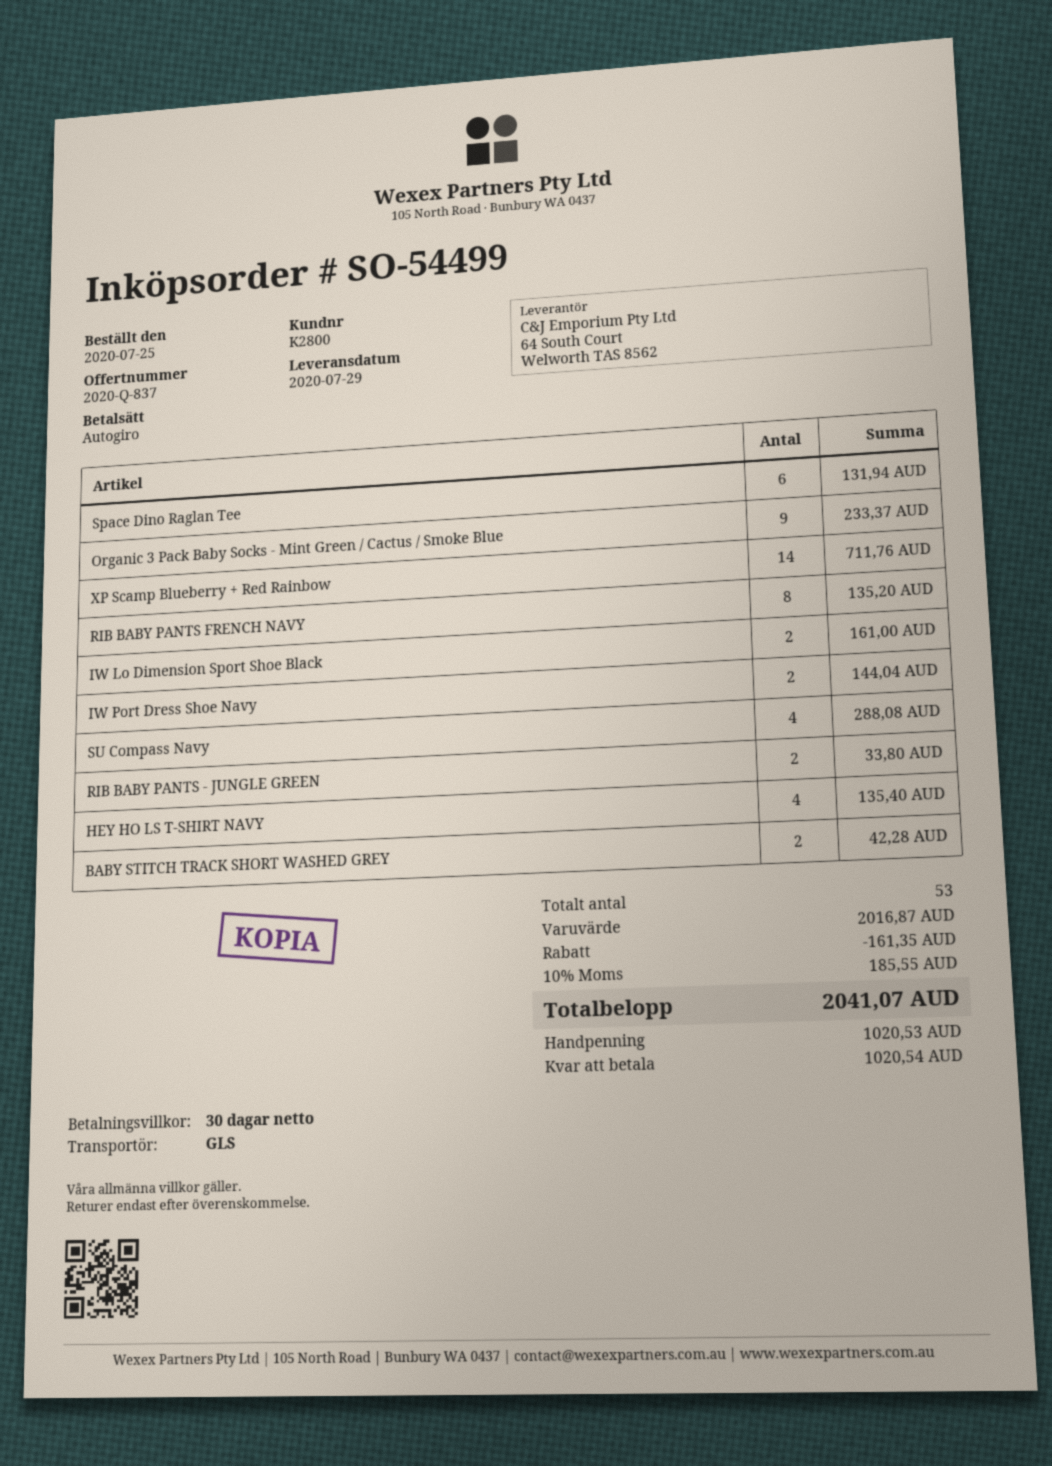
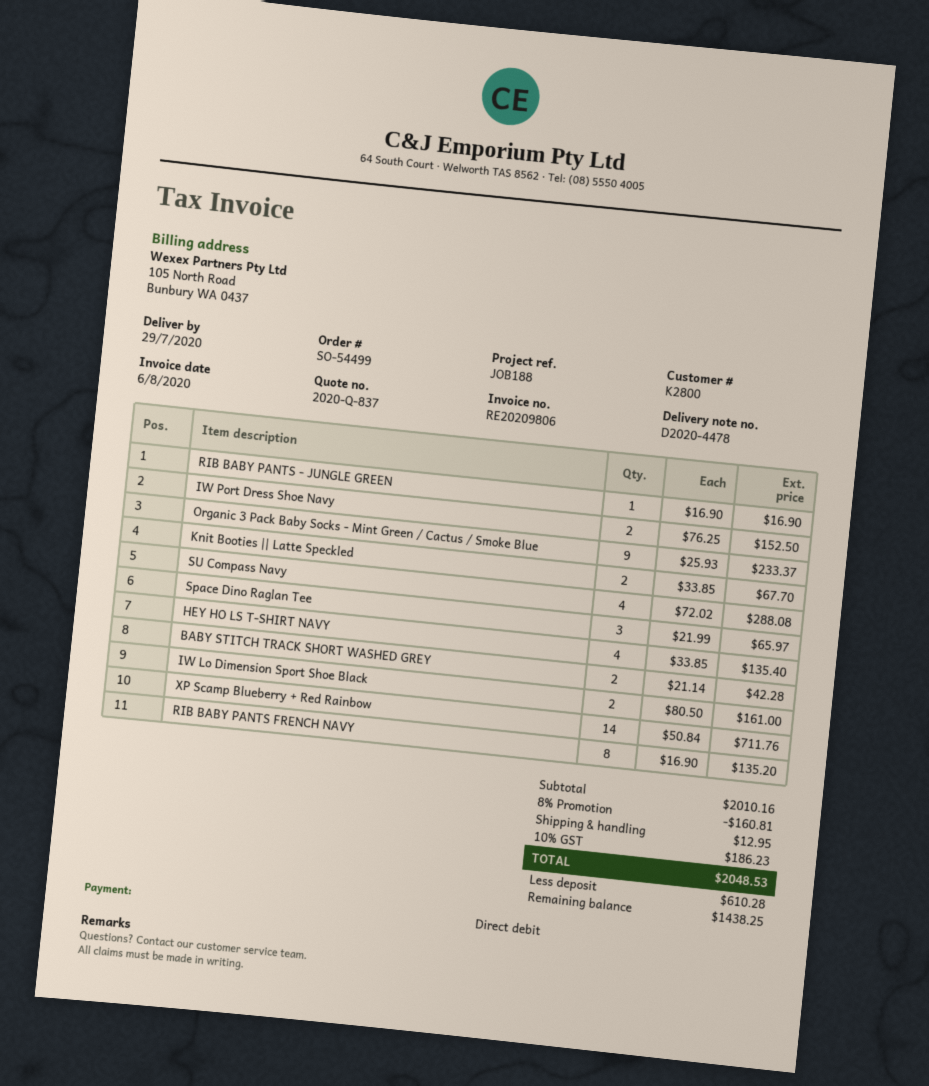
Space Dino Raglan Tee: 6 for 131.94 -> 3 for 65.97
IW Port Dress Shoe Navy: 2 for 144.04 -> 2 for 152.50
RIB BABY PANTS - JUNGLE GREEN: 2 for 33.80 -> 1 for 16.90
Knit Booties || Latte Speckled: none -> 2 for 67.70
subtotal: 2016.87 -> 2010.16
discount: 161.35 -> 160.81
shipping: none -> 12.95
tax: 10% = 185.55 -> 10% = 186.23
total: 2041.07 -> 2048.53
deposit: 1020.53 -> 610.28
balance: 1020.54 -> 1438.25

